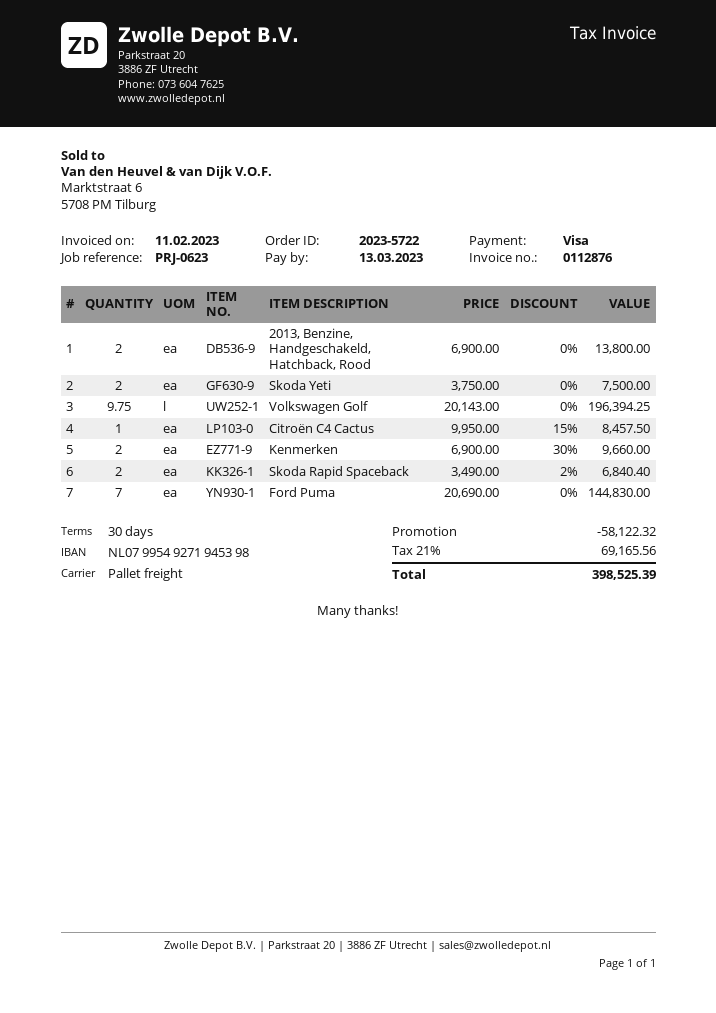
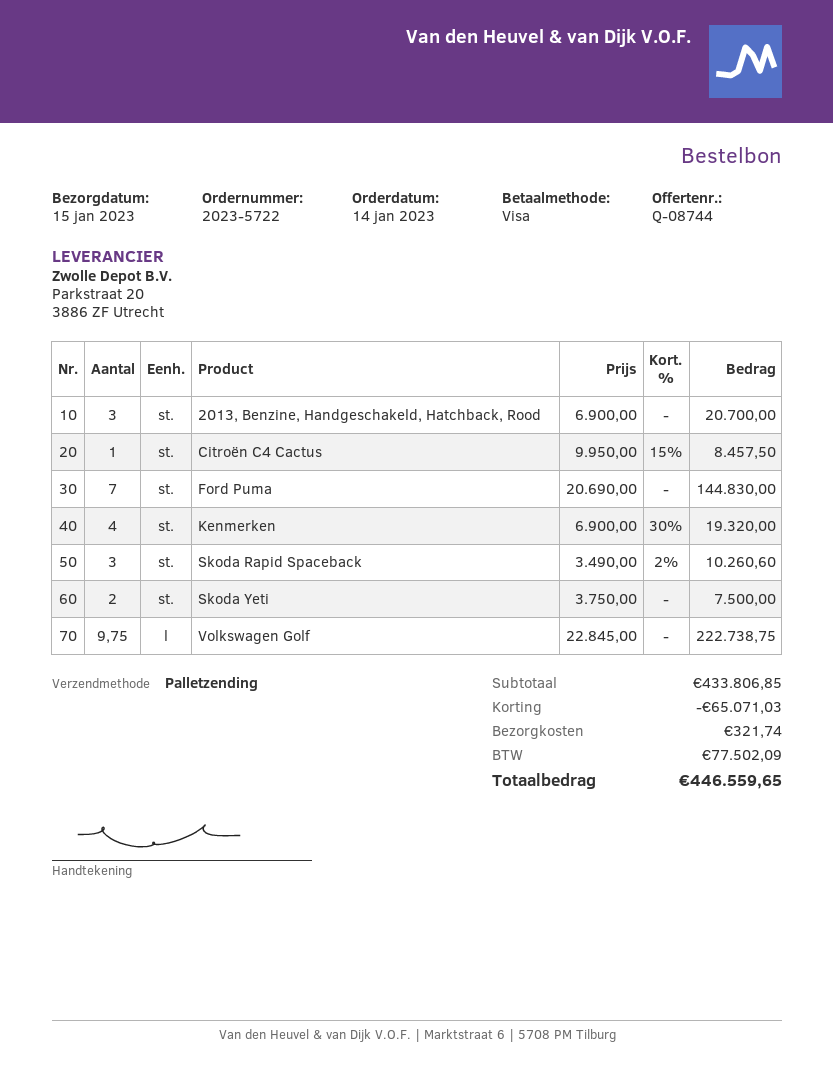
2013, Benzine, Handgeschakeld, Hatchback, Rood: 2 x 6900.00 = 13800.00 -> 3 x 6900.00 = 20700.00
Volkswagen Golf: 9.75 x 20143.00 = 196394.25 -> 9.75 x 22845.00 = 222738.75
Kenmerken: 2 x 6900.00 - 30% = 9660.00 -> 4 x 6900.00 - 30% = 19320.00
Skoda Rapid Spaceback: 2 x 3490.00 - 2% = 6840.40 -> 3 x 3490.00 - 2% = 10260.60
discount: 58122.32 -> 65071.03
shipping: none -> 321.74
tax: 69165.56 -> 77502.09
total: 398525.39 -> 446559.65

